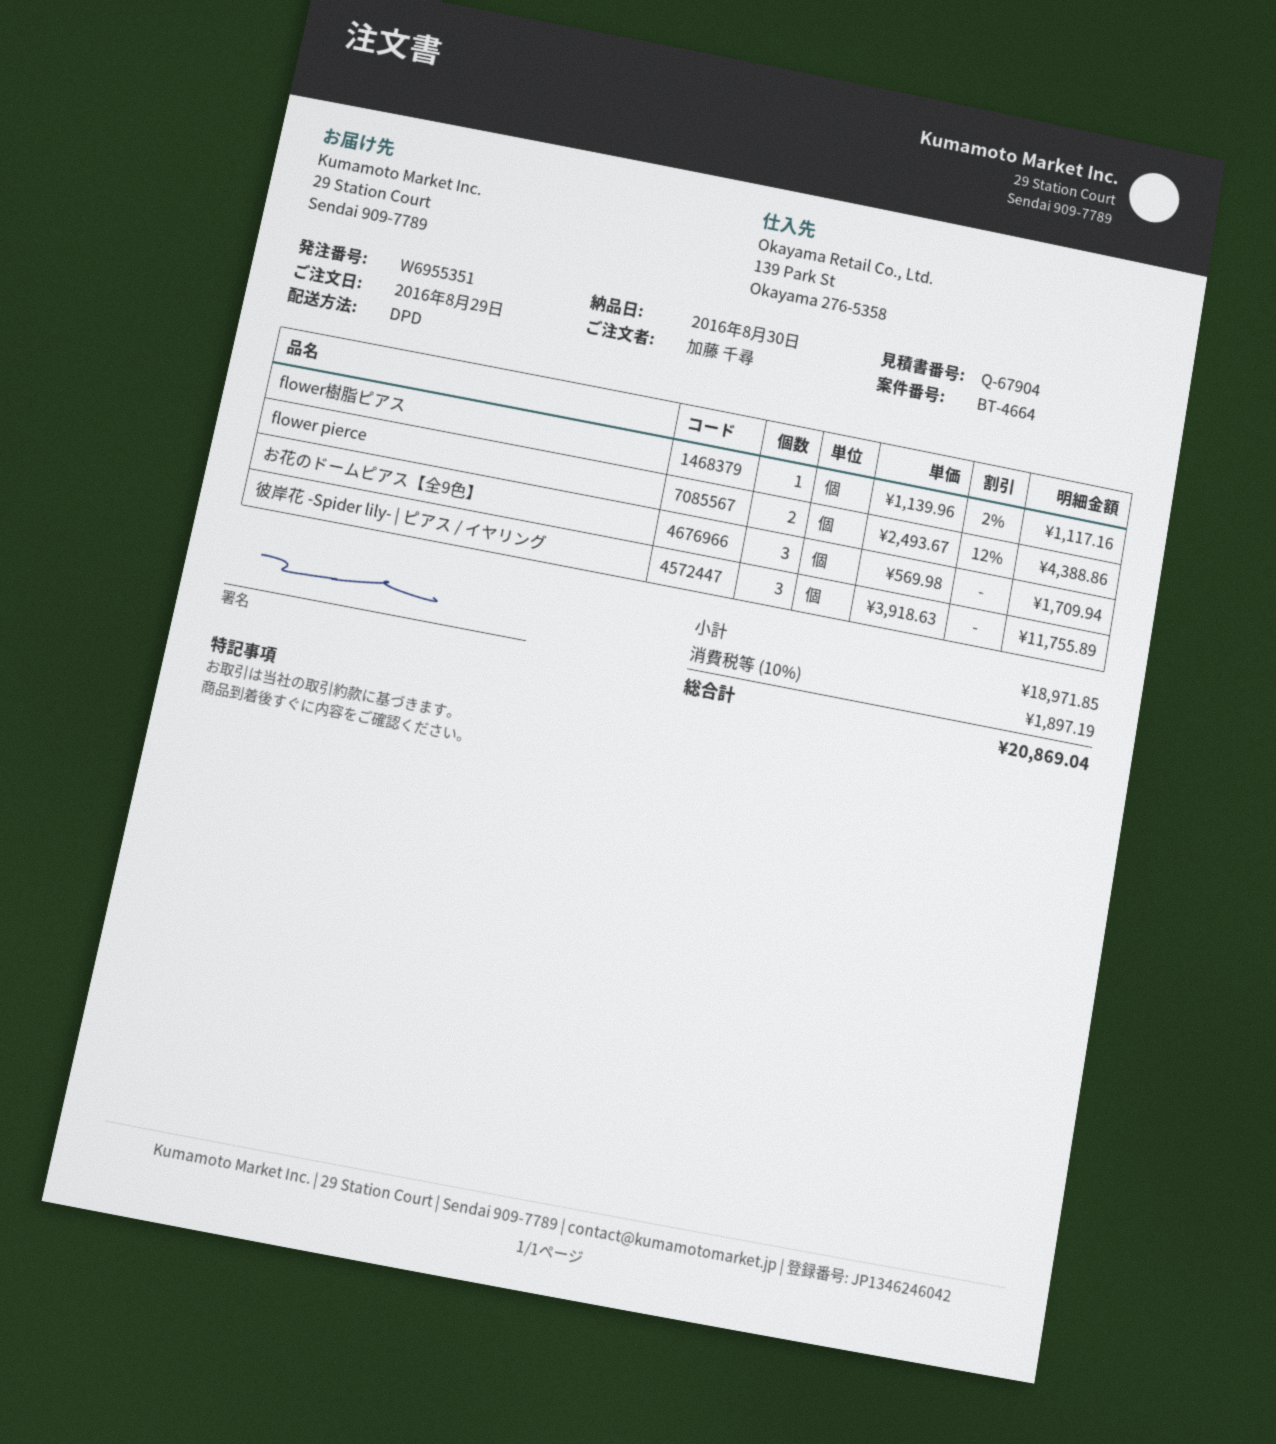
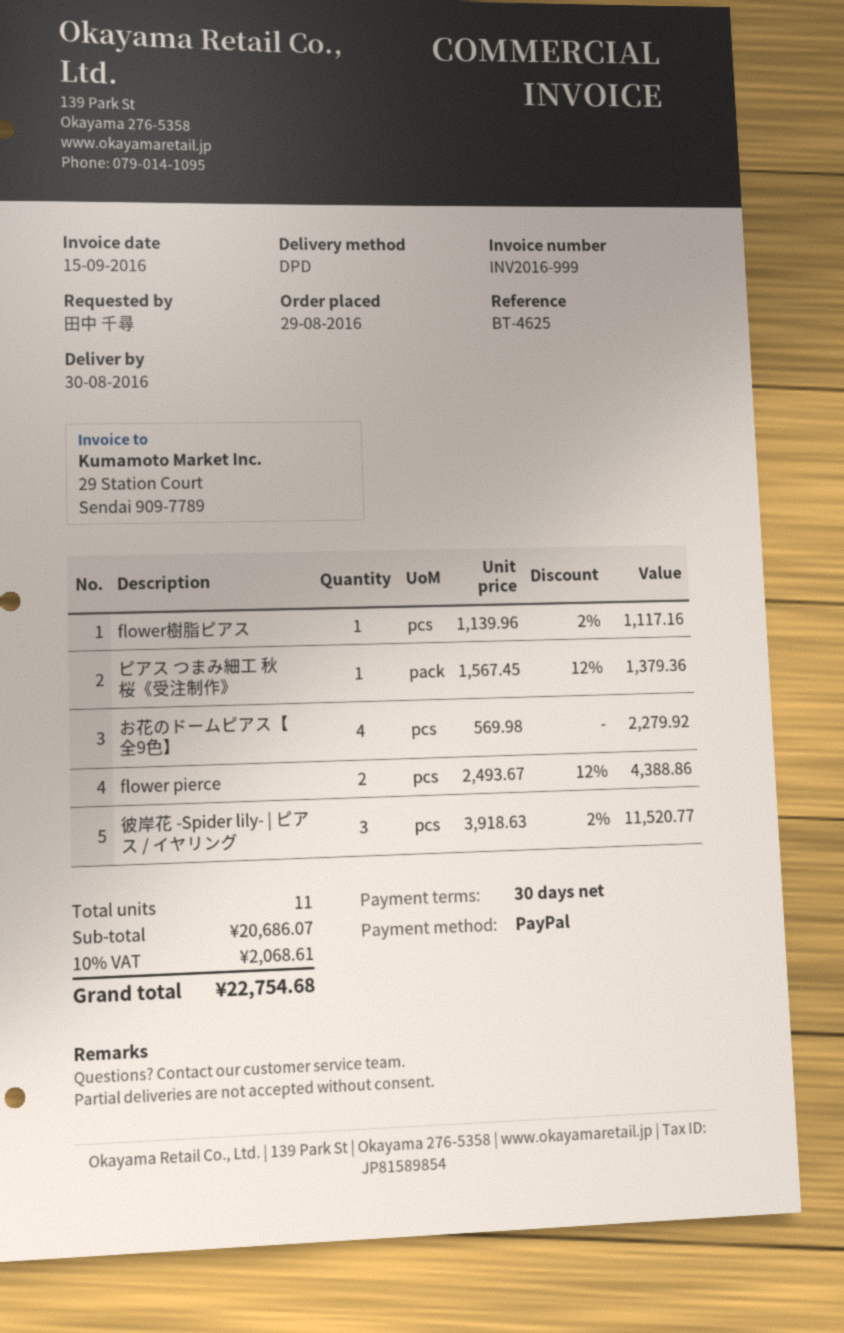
reference: BT-4664 -> BT-4625
ordered by: 加藤 千尋 -> 田中 千尋
お花のドームピアス【全9色】: 3 x 569.98 = 1709.94 -> 4 x 569.98 = 2279.92
彼岸花 -Spider lily- | ピアス / イヤリング: 3 x 3918.63 = 11755.89 -> 3 x 3918.63 - 2% = 11520.77
ピアス つまみ細工 秋桜《受注制作》: none -> 1 x 1567.45 - 12% = 1379.36
subtotal: 18971.85 -> 20686.07
tax: 10% = 1897.19 -> 10% = 2068.61
total: 20869.04 -> 22754.68

